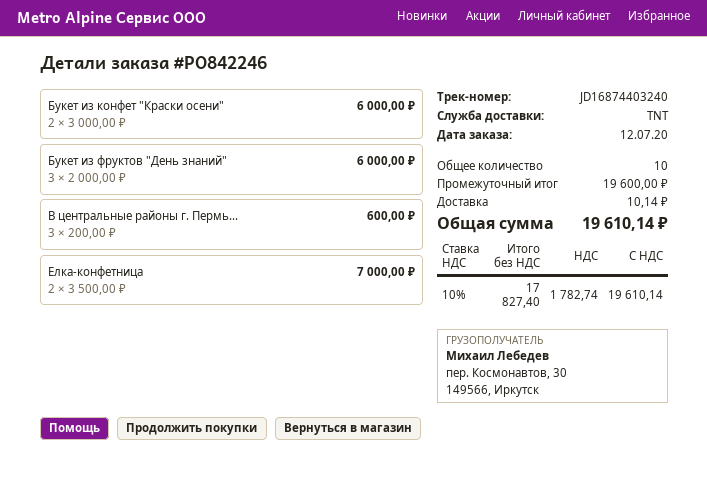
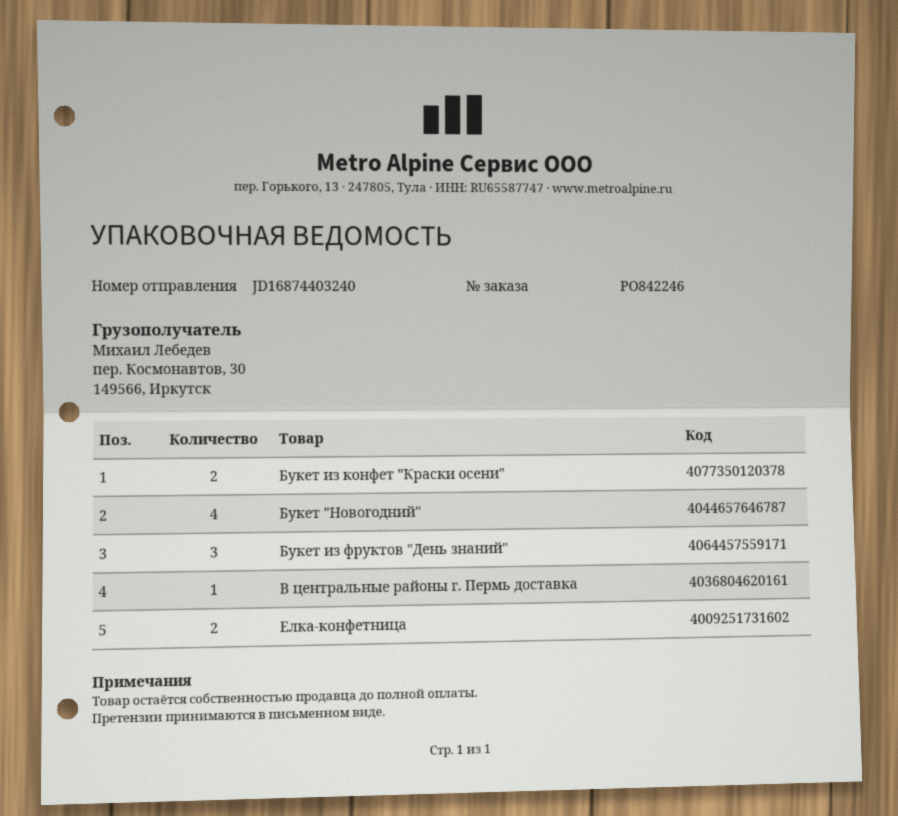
В центральные районы г. Пермь...: 3 -> 1
Букет "Новогодний": none -> 4

